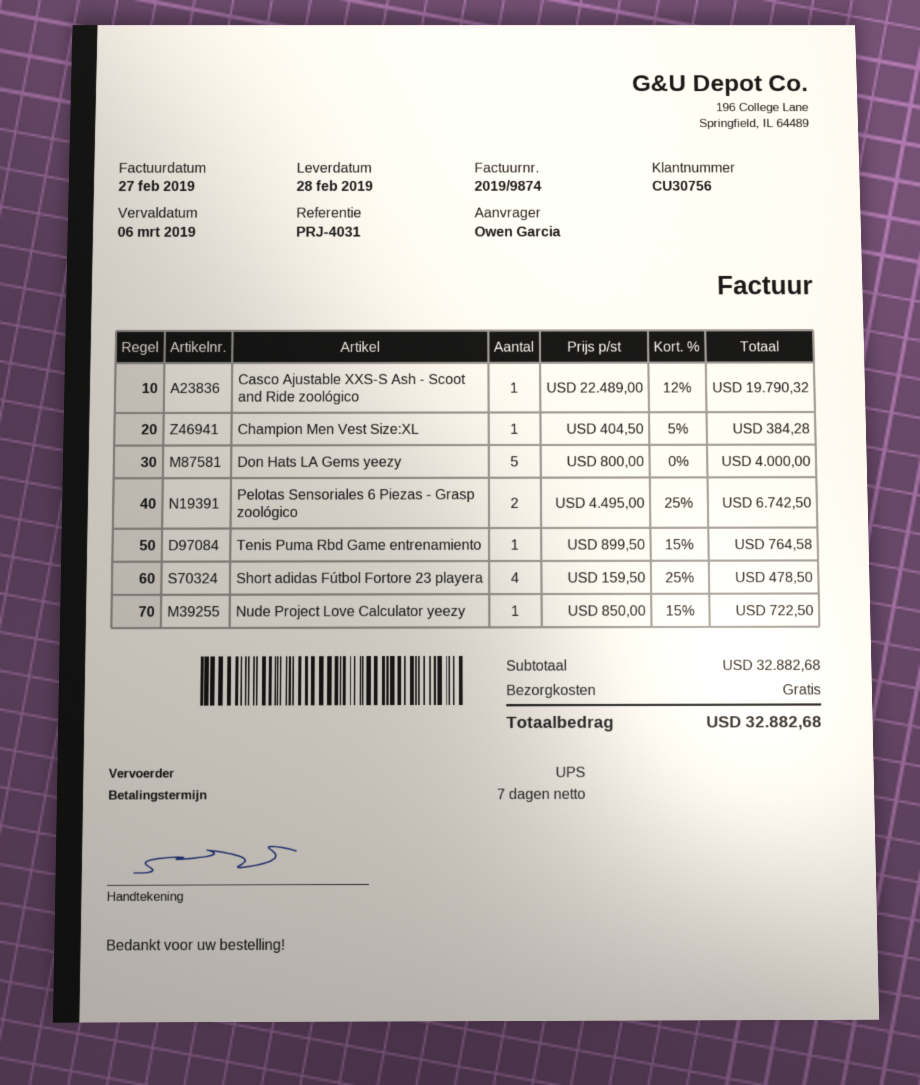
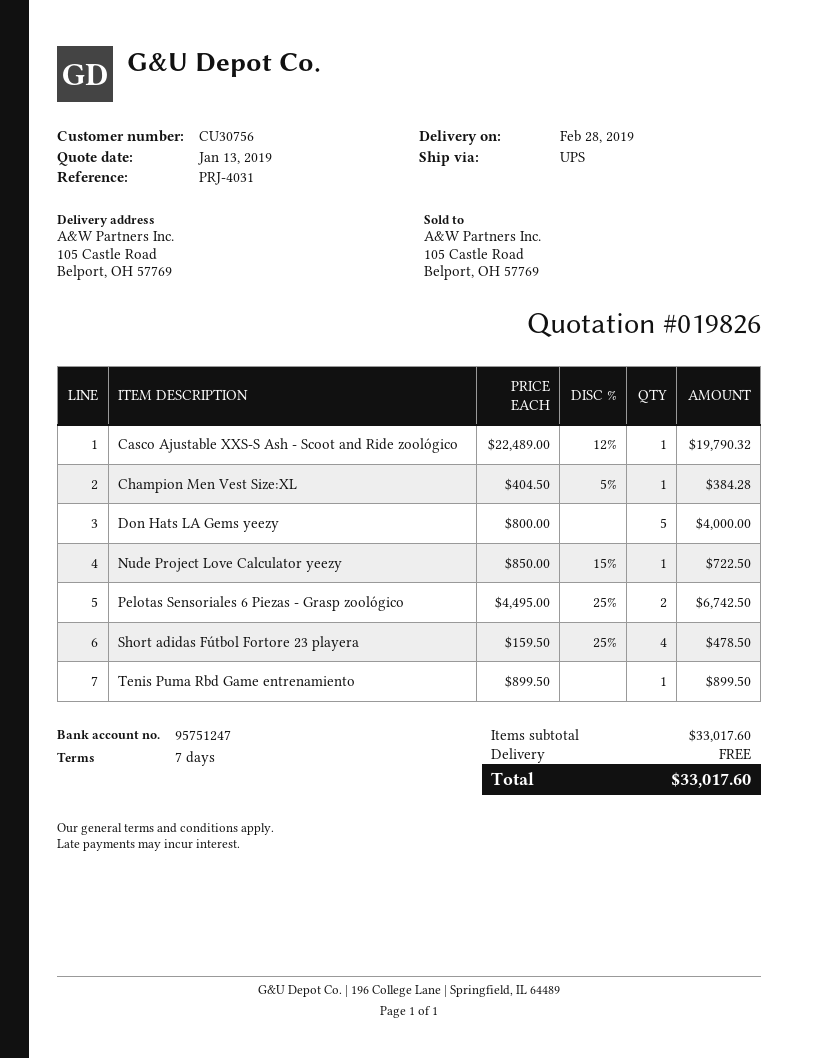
Tenis Puma Rbd Game entrenamiento: 1 x 899.50 - 15% = 764.58 -> 1 x 899.50 = 899.50
subtotal: 32882.68 -> 33017.60
total: 32882.68 -> 33017.60

